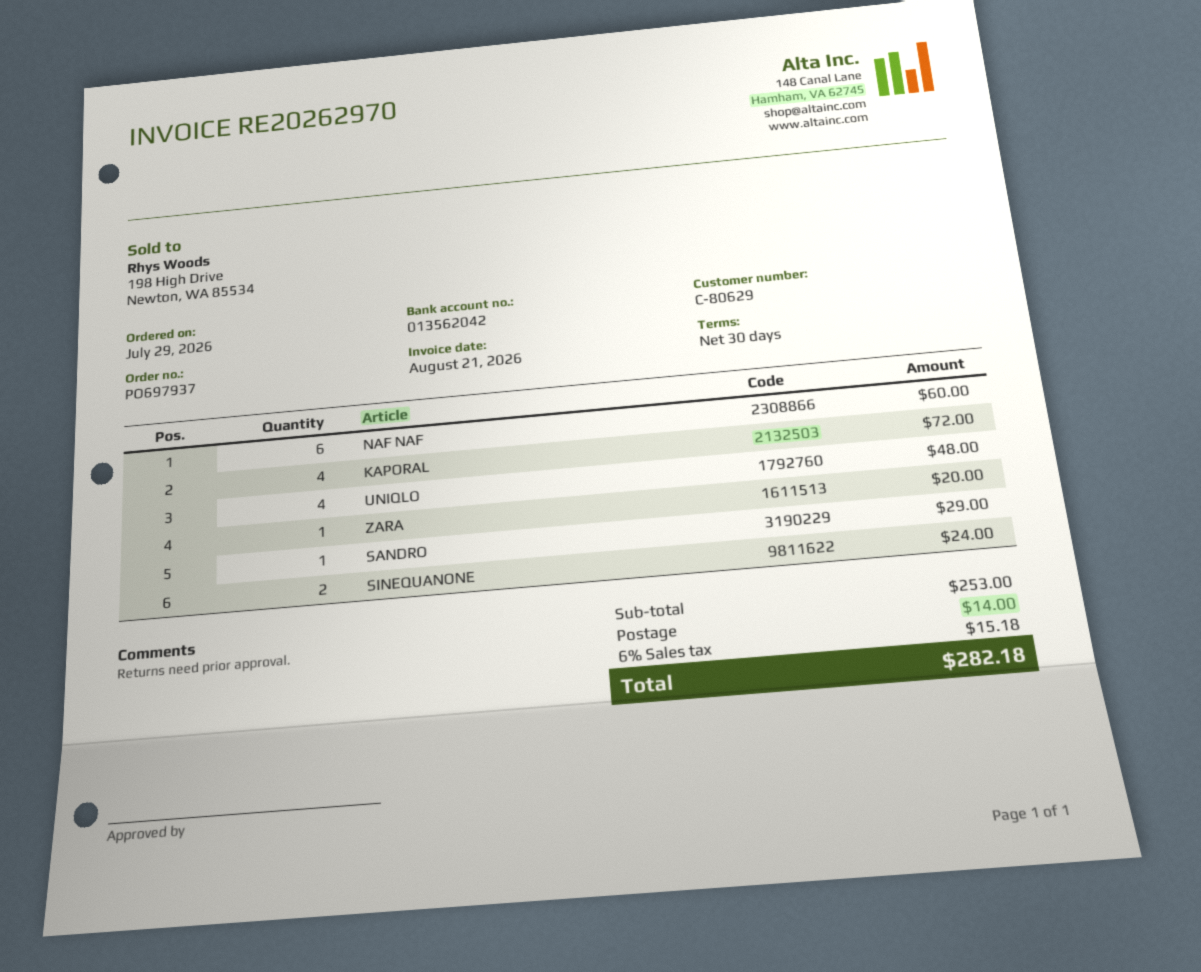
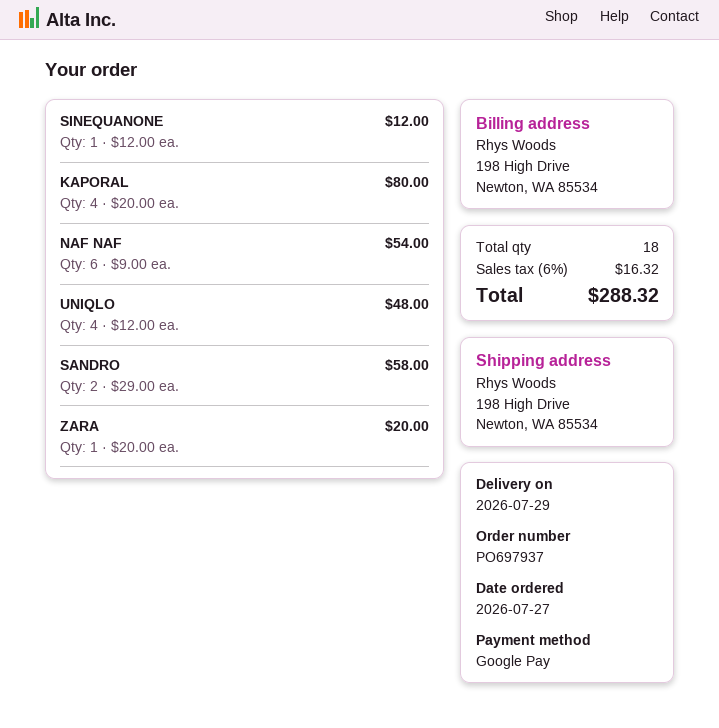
order date: 2026-07-29 -> 2026-07-27
NAF NAF: 6 for 60.00 -> 6 for 54.00
KAPORAL: 4 for 72.00 -> 4 for 80.00
SANDRO: 1 for 29.00 -> 2 for 58.00
SINEQUANONE: 2 for 24.00 -> 1 for 12.00
shipping: 14.00 -> none
tax: 6% = 15.18 -> 6% = 16.32
total: 282.18 -> 288.32

